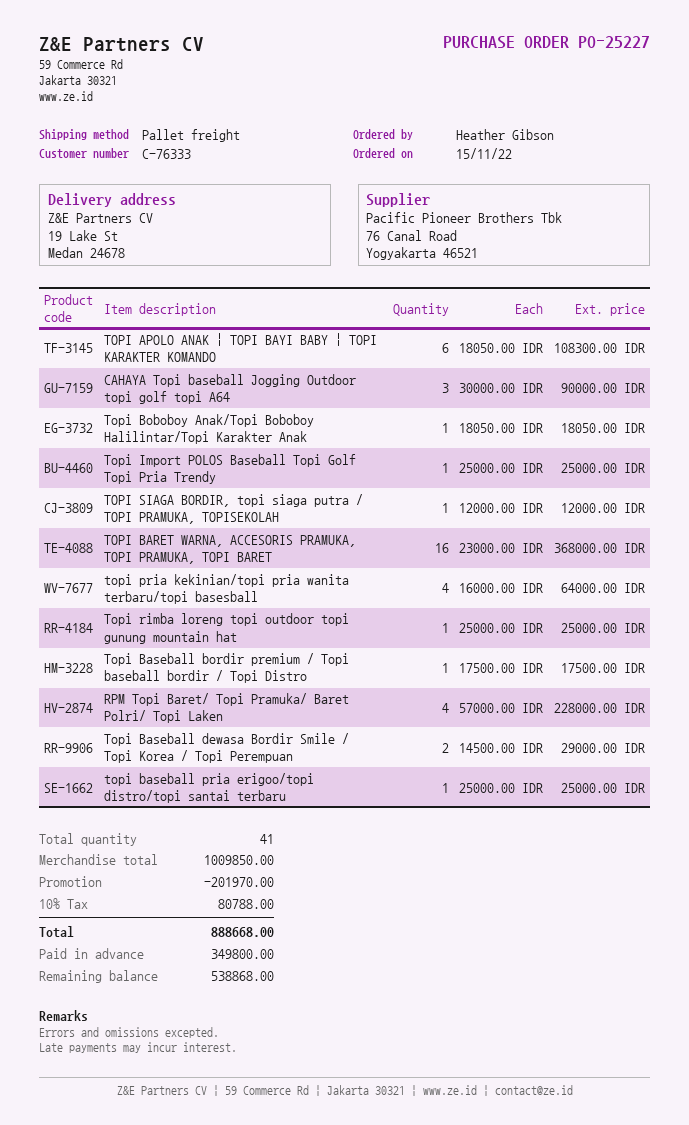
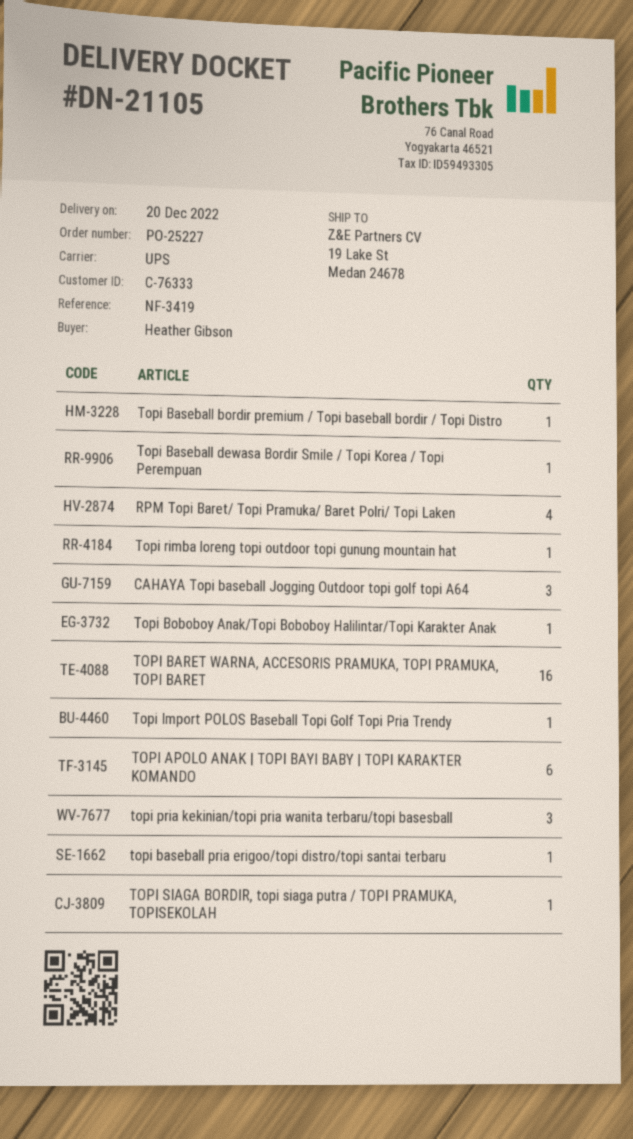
shipping method: pallet freight -> UPS
topi pria kekinian/topi pria wanita terbaru/topi basesball: 4 -> 3
Topi Baseball dewasa Bordir Smile / Topi Korea / Topi Perempuan: 2 -> 1

